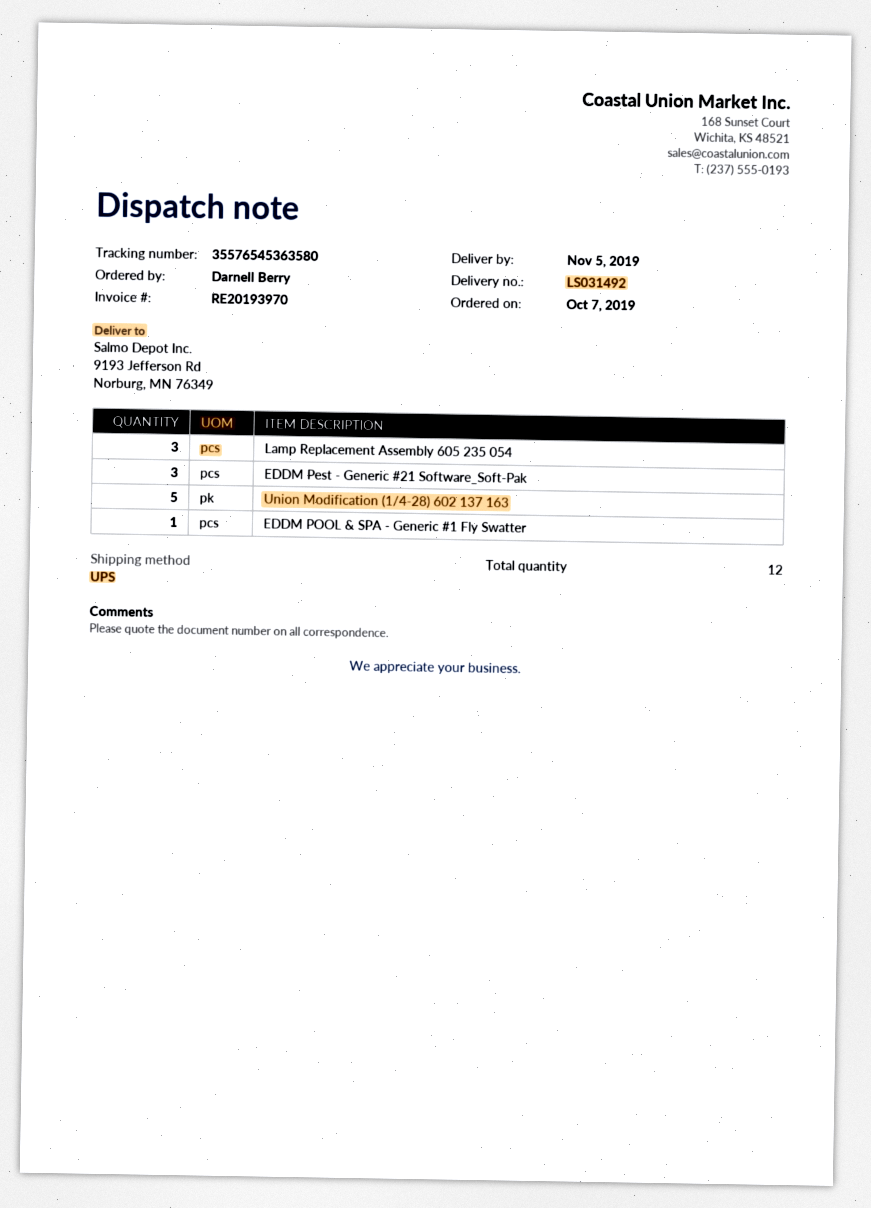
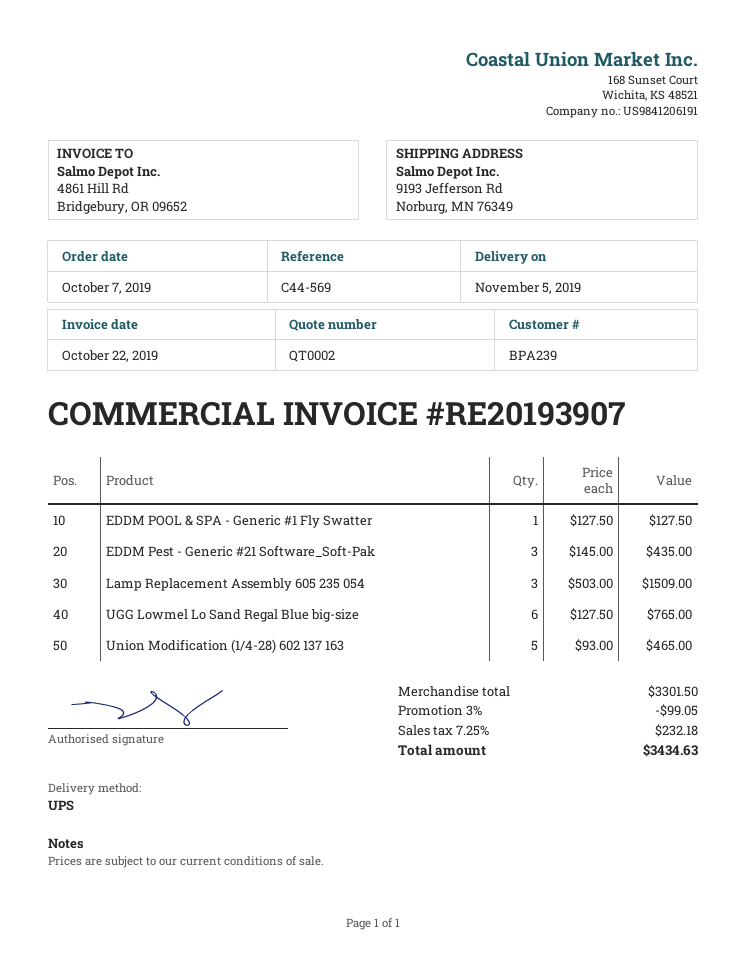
invoice number: RE20193970 -> RE20193907
UGG Lowmel Lo Sand Regal Blue big-size: none -> 6

